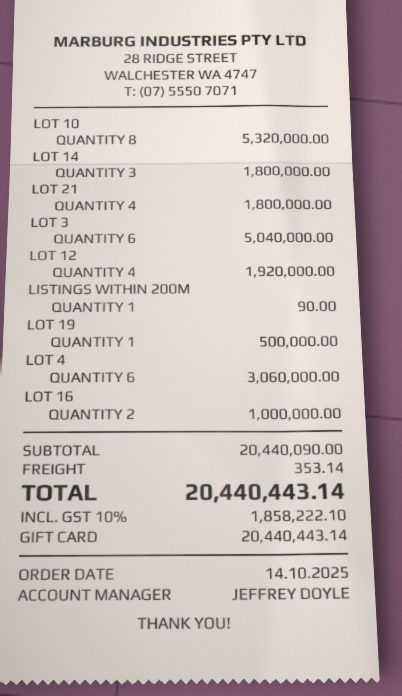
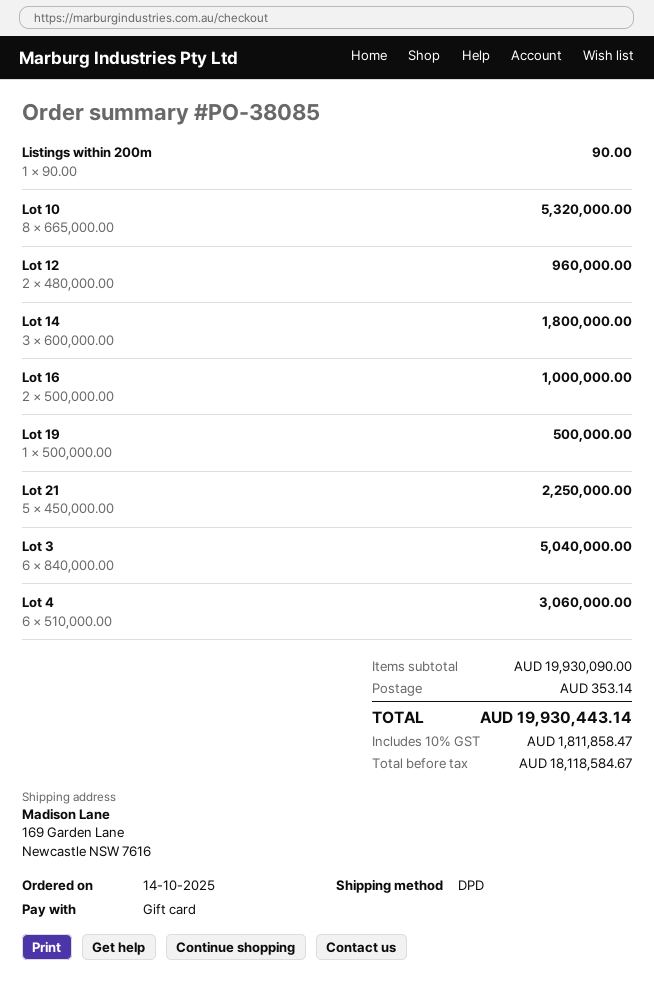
LOT 21: 4 for 1800000.00 -> 5 for 2250000.00
LOT 12: 4 for 1920000.00 -> 2 for 960000.00
subtotal: 20440090.00 -> 19930090.00
tax: 10% = 1858222.10 -> 10% = 1811858.47
total: 20440443.14 -> 19930443.14

